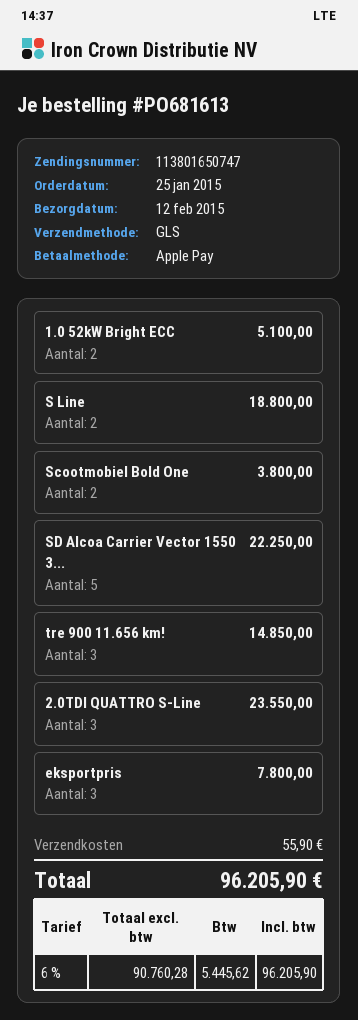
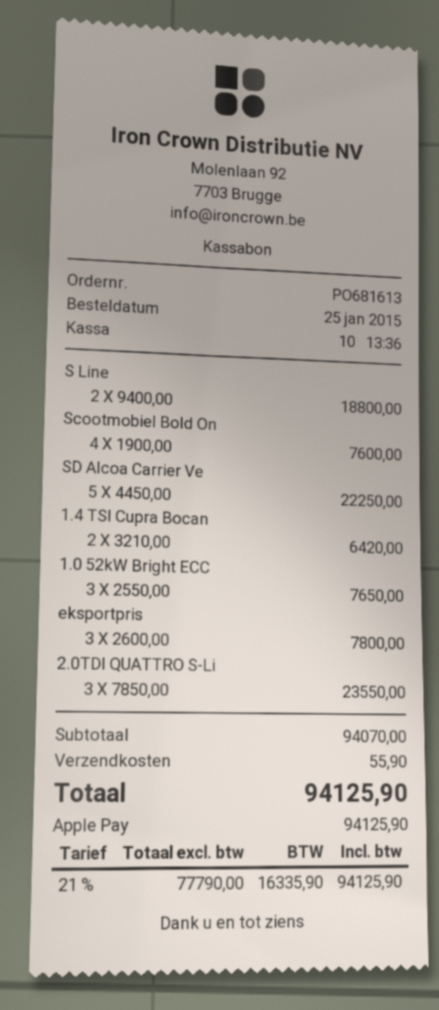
1.0 52kW Bright ECC: 2 for 5100.00 -> 3 for 7650.00
Scootmobiel Bold One: 2 for 3800.00 -> 4 for 7600.00
tre 900 11.656 km!: 3 for 14850.00 -> none
1.4 TSI Cupra Bocan: none -> 2 for 6420.00
net: 90760.28 -> 77790.00
tax: 6% = 5445.62 -> 21% = 16335.90
total: 96205.90 -> 94125.90

